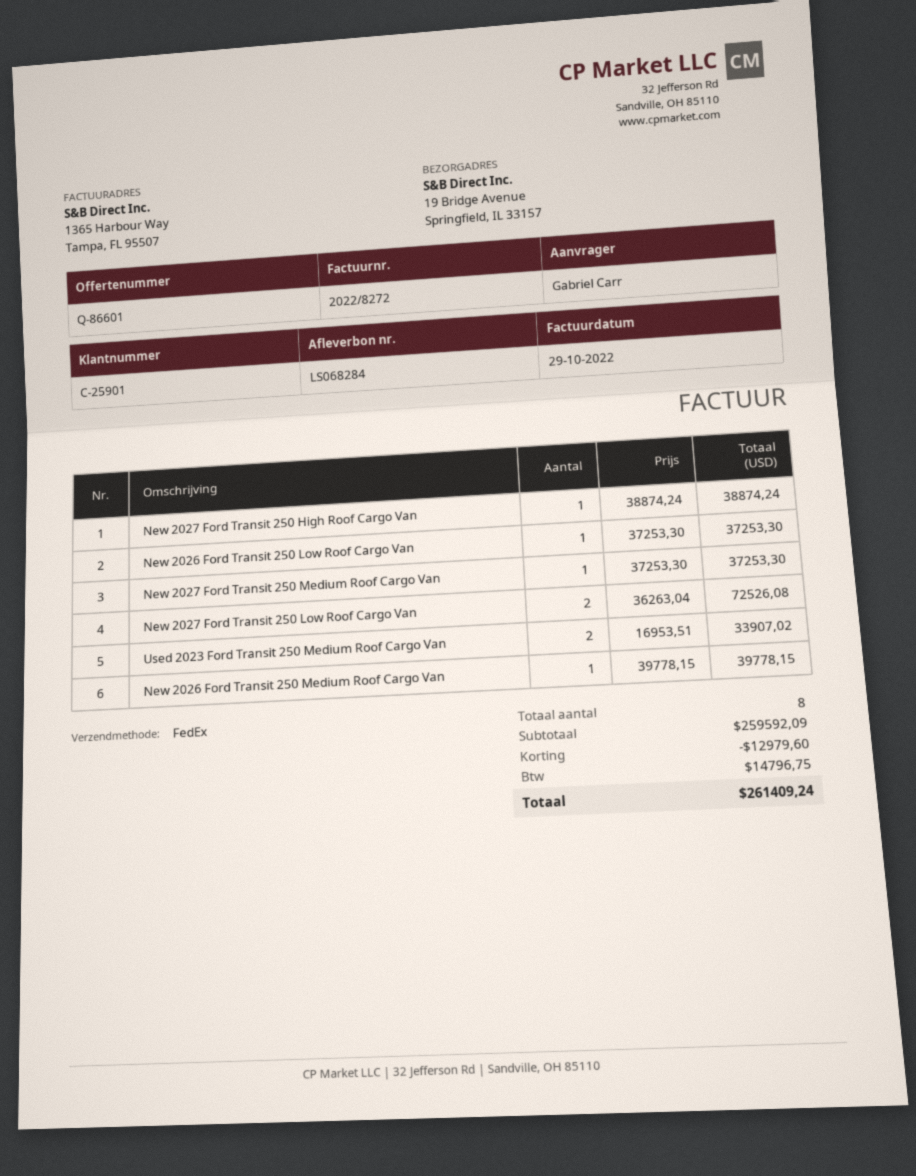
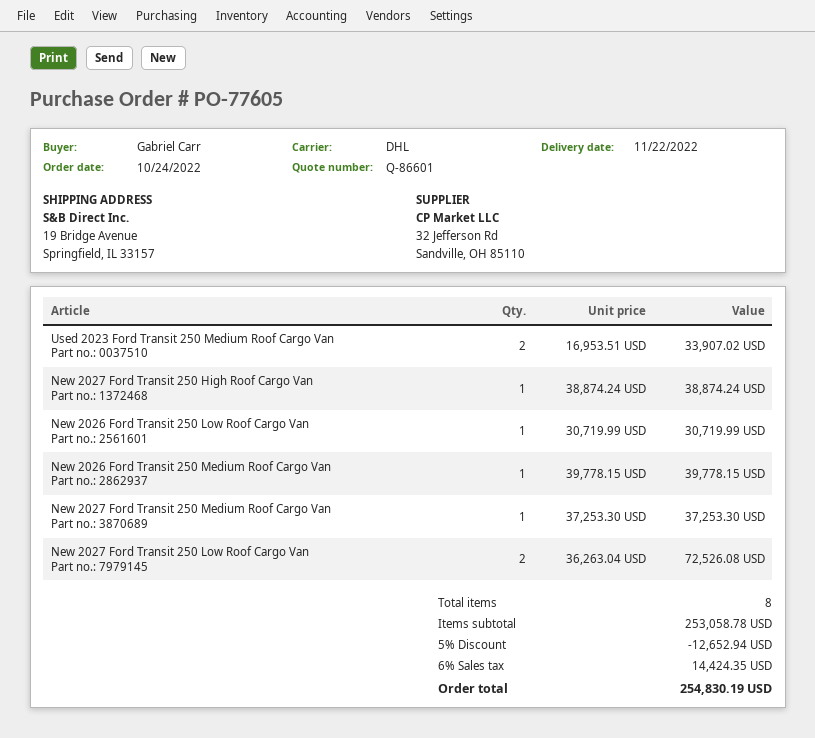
shipping method: FedEx -> DHL
New 2026 Ford Transit 250 Low Roof Cargo Van: 1 x 37253.30 = 37253.30 -> 1 x 30719.99 = 30719.99
subtotal: 259592.09 -> 253058.78
discount: 12979.60 -> 12652.94
tax: 14796.75 -> 14424.35
total: 261409.24 -> 254830.19

